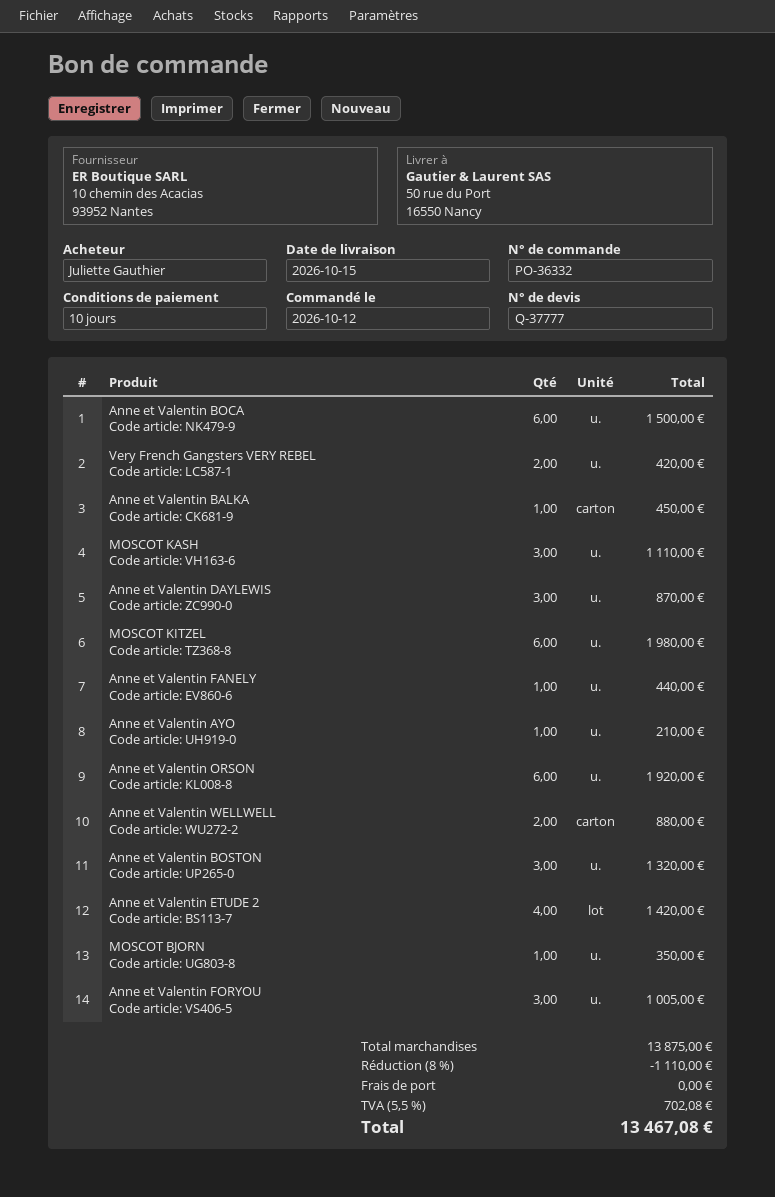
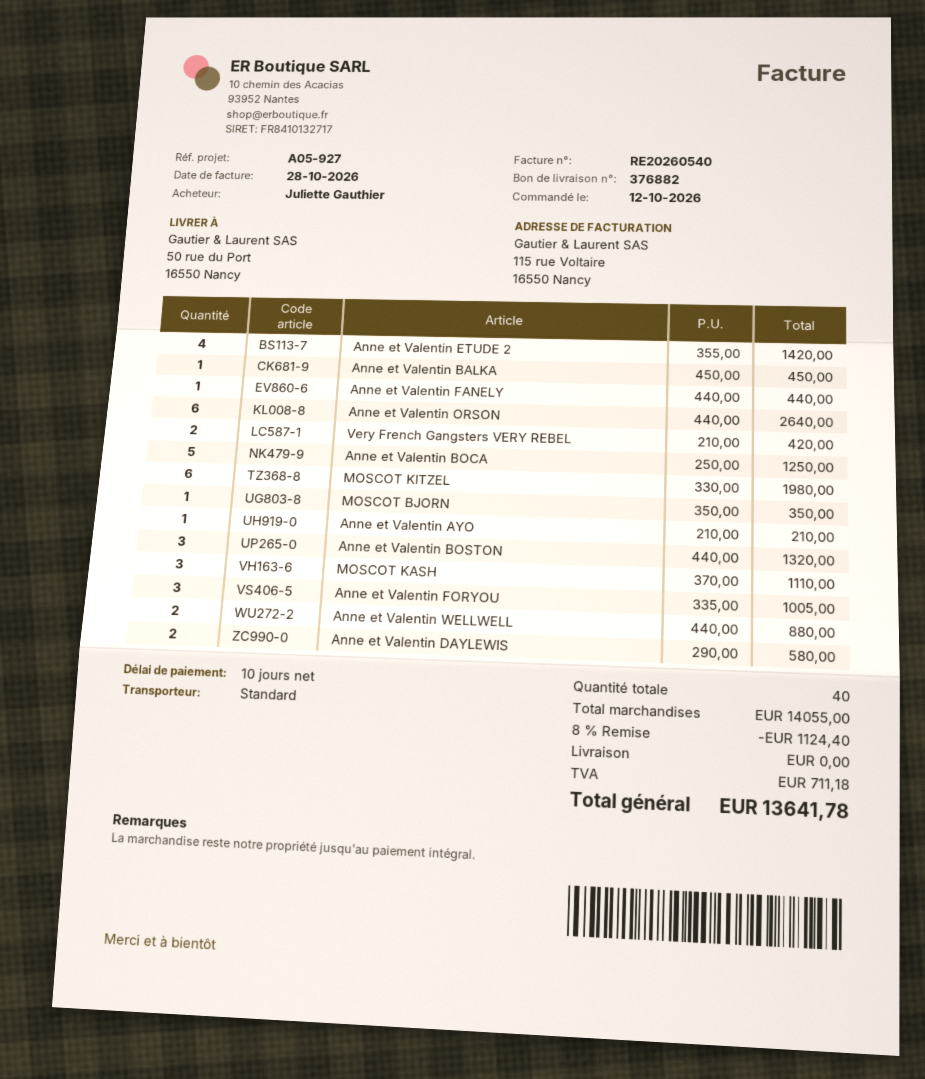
Anne et Valentin BOCA: 6 for 1500.00 -> 5 for 1250.00
Anne et Valentin DAYLEWIS: 3 for 870.00 -> 2 for 580.00
Anne et Valentin ORSON: 6 for 1920.00 -> 6 for 2640.00
subtotal: 13875.00 -> 14055.00
discount: 8% = 1110.00 -> 8% = 1124.40
tax: 702.08 -> 711.18
total: 13467.08 -> 13641.78

